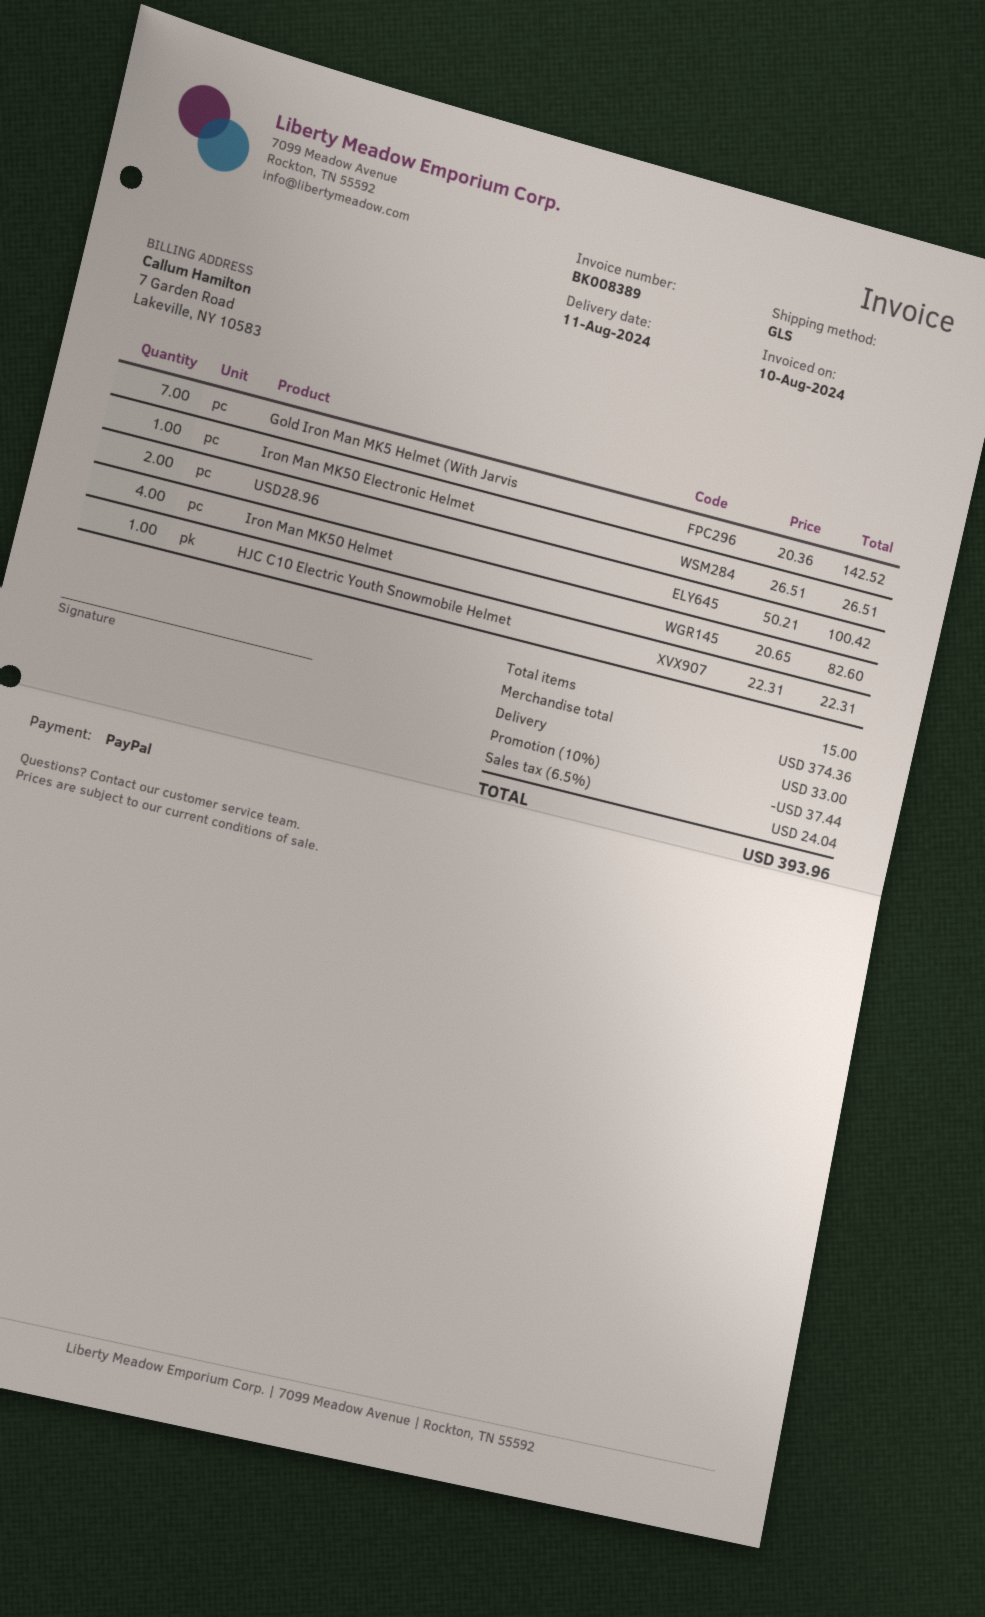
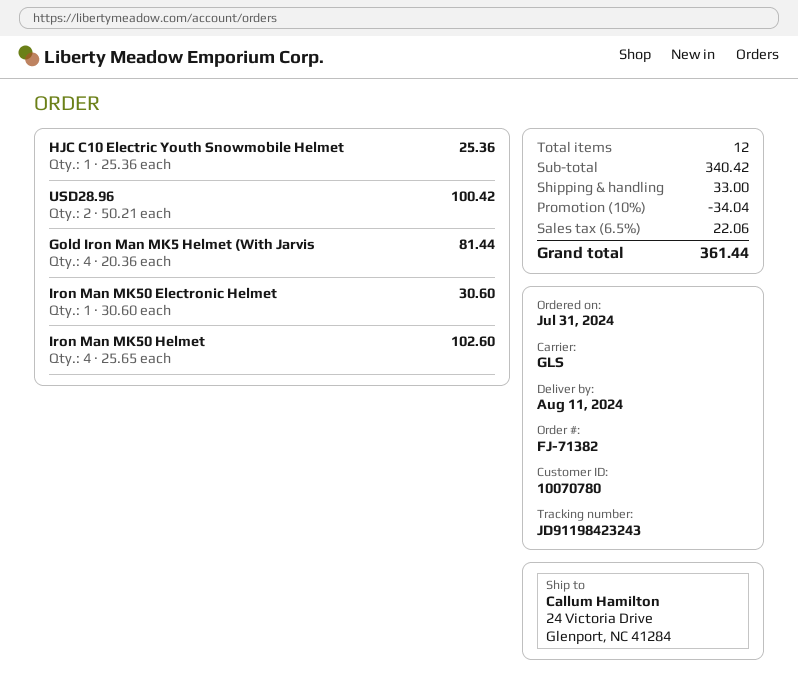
Gold Iron Man MK5 Helmet (With Jarvis: 7 x 20.36 = 142.52 -> 4 x 20.36 = 81.44
Iron Man MK50 Electronic Helmet: 1 x 26.51 = 26.51 -> 1 x 30.60 = 30.60
Iron Man MK50 Helmet: 4 x 20.65 = 82.60 -> 4 x 25.65 = 102.60
HJC C10 Electric Youth Snowmobile Helmet: 1 x 22.31 = 22.31 -> 1 x 25.36 = 25.36
total quantity: 15 -> 12
subtotal: 374.36 -> 340.42
discount: 10% = 37.44 -> 10% = 34.04
tax: 6.5% = 24.04 -> 6.5% = 22.06
total: 393.96 -> 361.44

